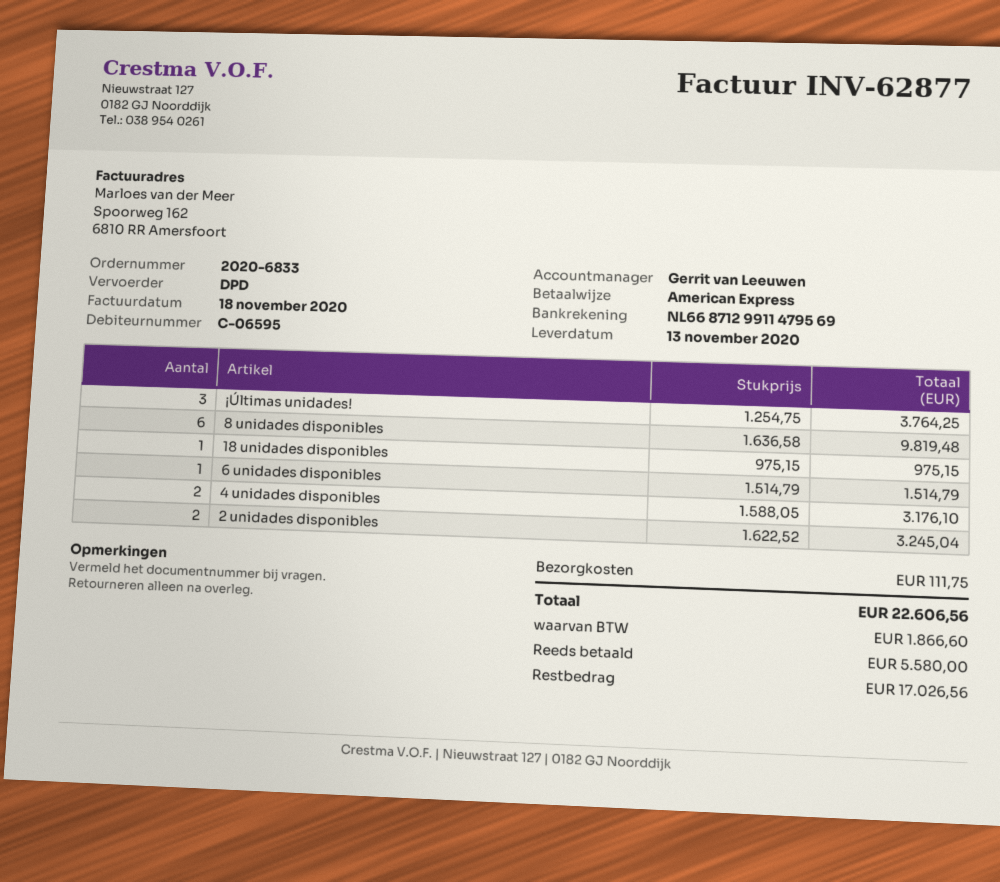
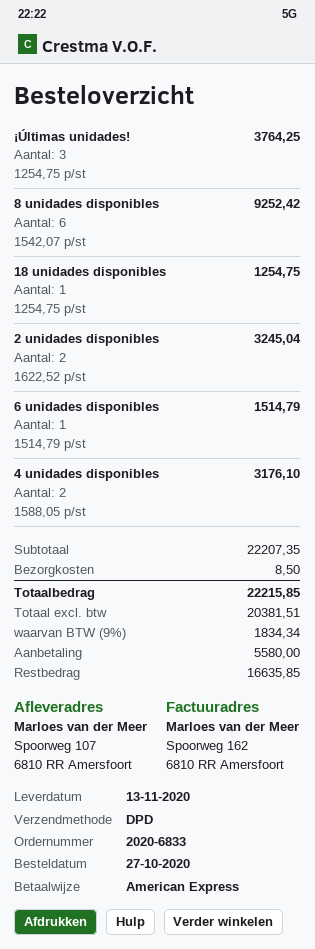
8 unidades disponibles: 6 x 1636.58 = 9819.48 -> 6 x 1542.07 = 9252.42
18 unidades disponibles: 1 x 975.15 = 975.15 -> 1 x 1254.75 = 1254.75
shipping: 111.75 -> 8.50
tax: 1866.60 -> 1834.34
total: 22606.56 -> 22215.85
balance: 17026.56 -> 16635.85

